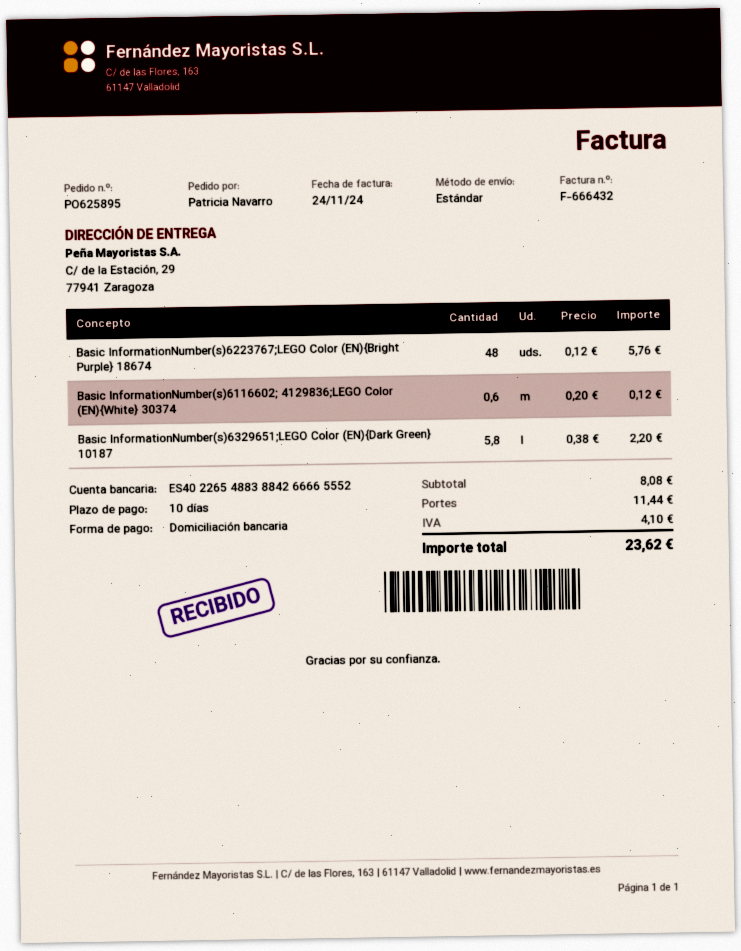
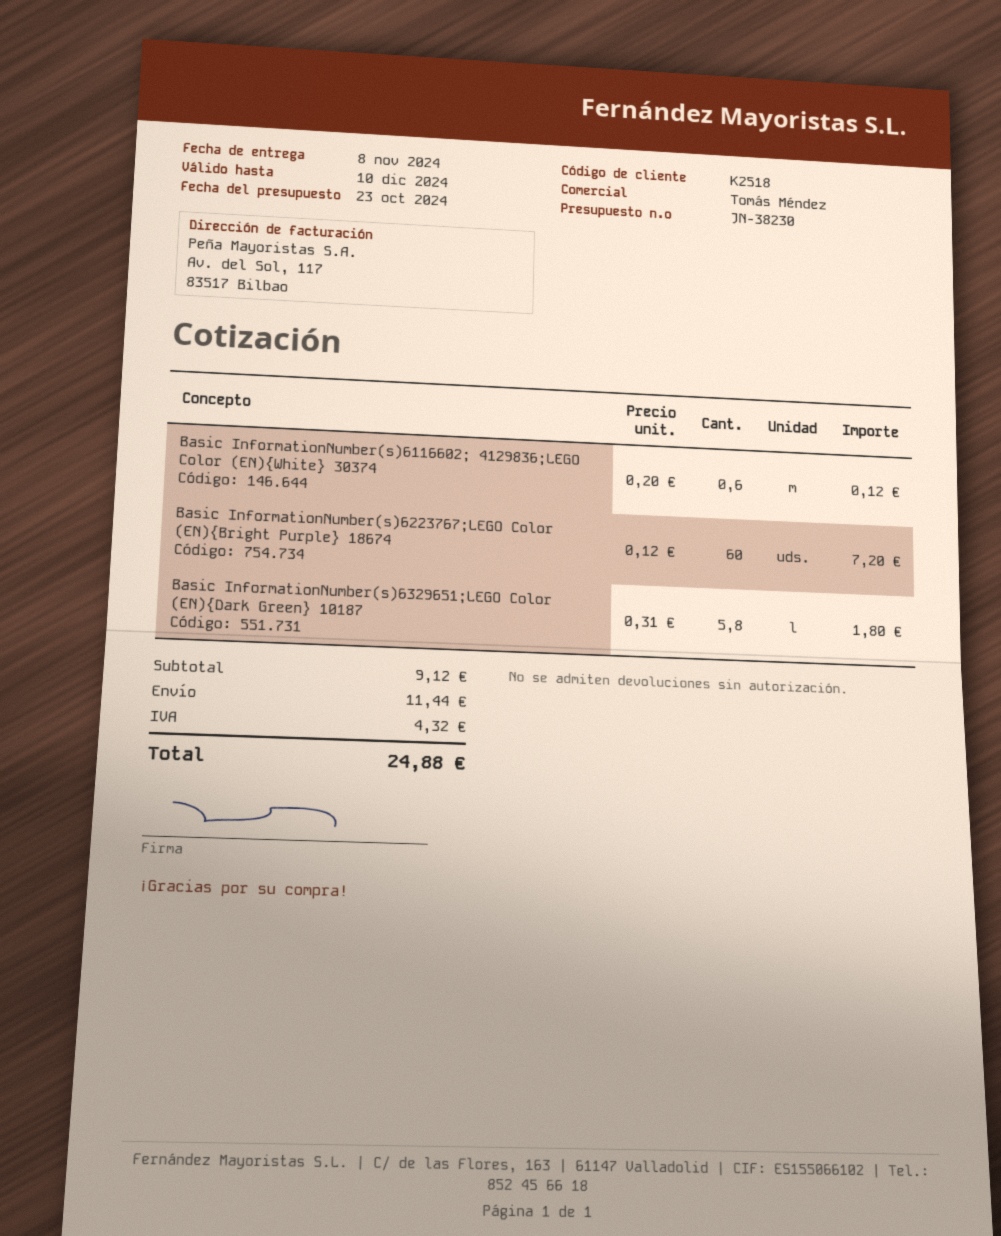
Basic InformationNumber(s)6223767;LEGO Color (EN){Bright Purple} 18674: 48 x 0.12 = 5.76 -> 60 x 0.12 = 7.20
Basic InformationNumber(s)6329651;LEGO Color (EN){Dark Green} 10187: 5.8 x 0.38 = 2.20 -> 5.8 x 0.31 = 1.80
subtotal: 8.08 -> 9.12
tax: 4.10 -> 4.32
total: 23.62 -> 24.88

